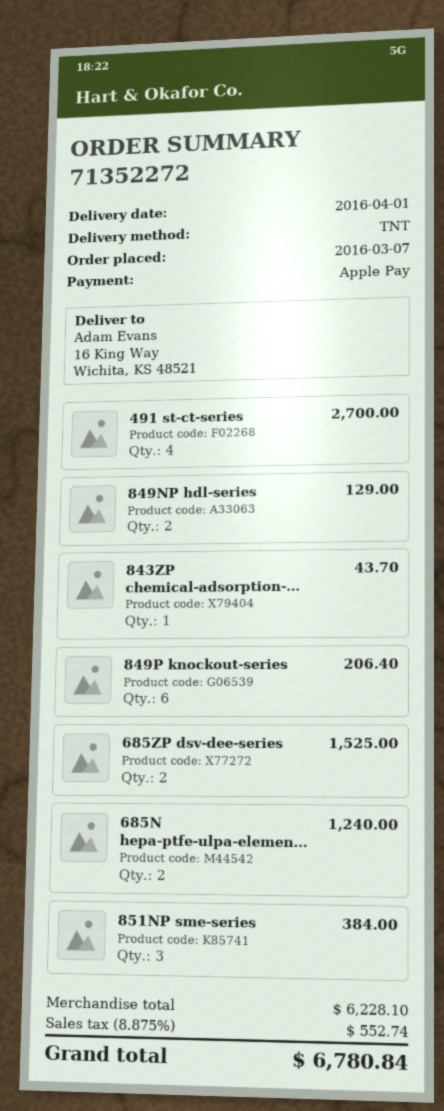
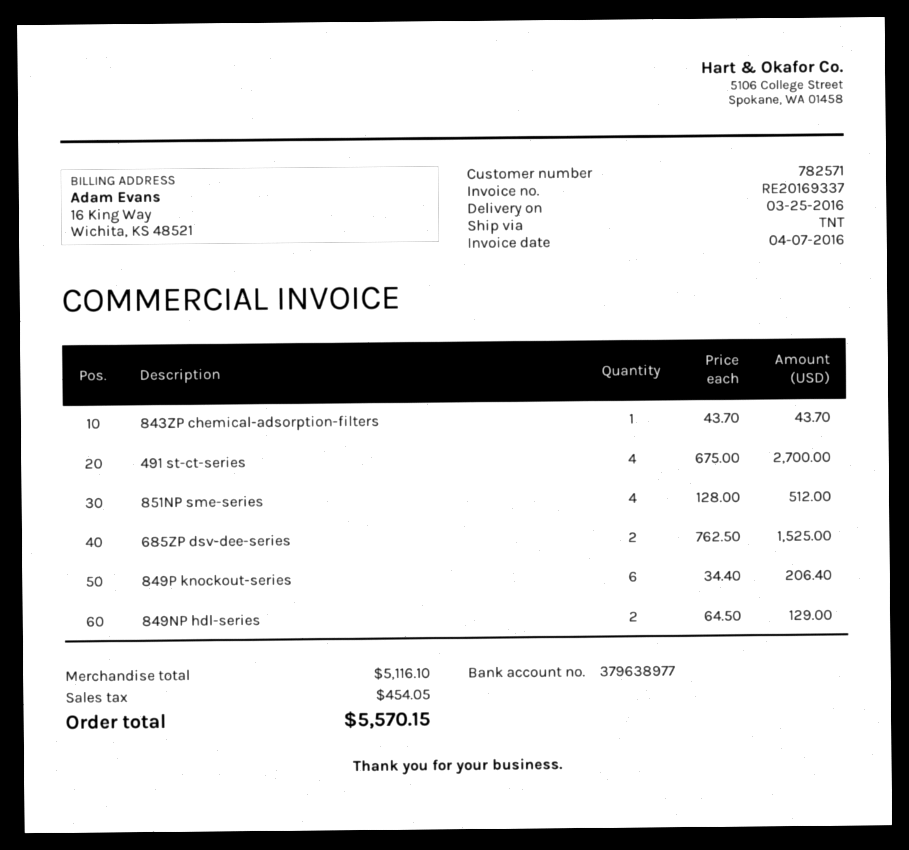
delivery date: 2016-04-01 -> 2016-03-25
685N hepa-ptfe-ulpa-elemen...: 2 for 1240.00 -> none
851NP sme-series: 3 for 384.00 -> 4 for 512.00
subtotal: 6228.10 -> 5116.10
tax: 552.74 -> 454.05
total: 6780.84 -> 5570.15

